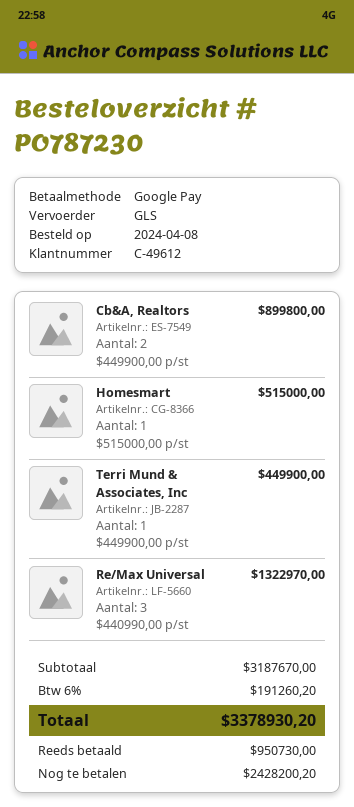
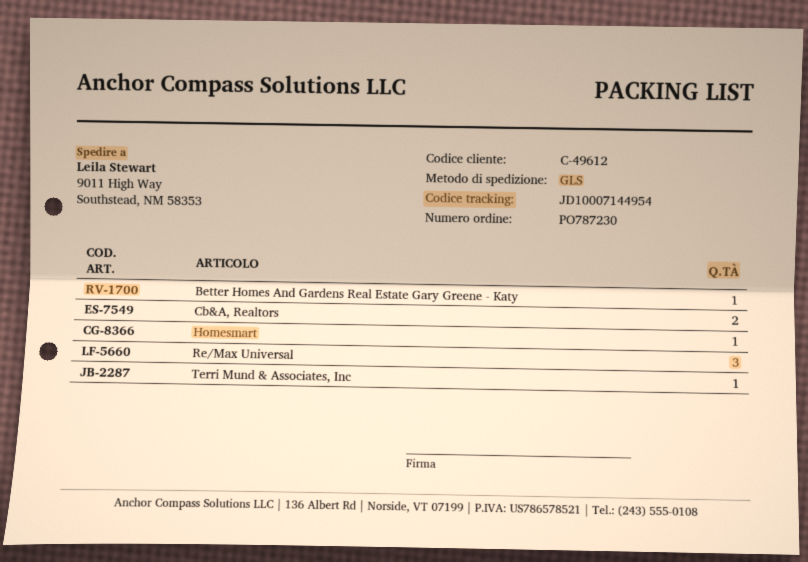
Better Homes And Gardens Real Estate Gary Greene - Katy: none -> 1

